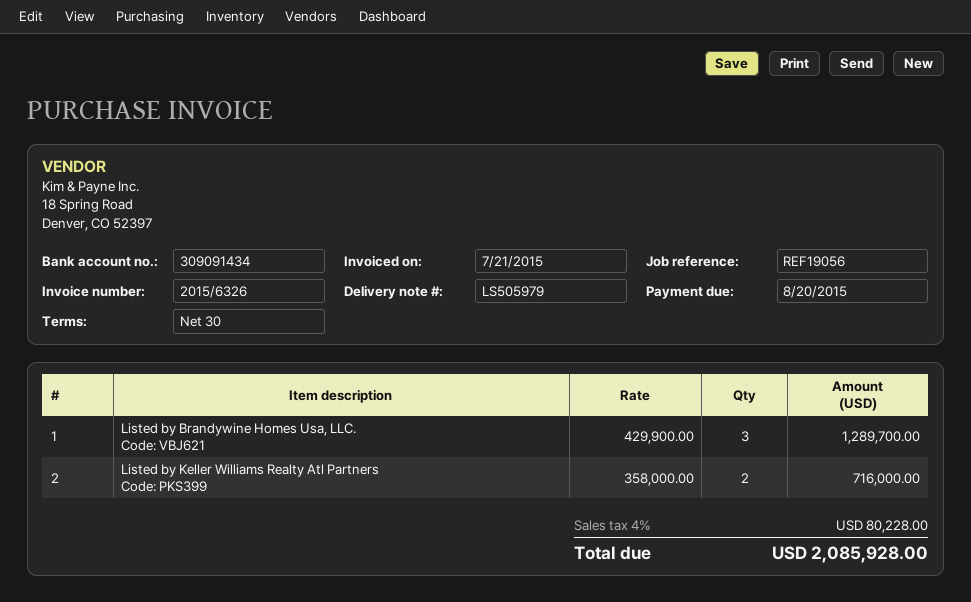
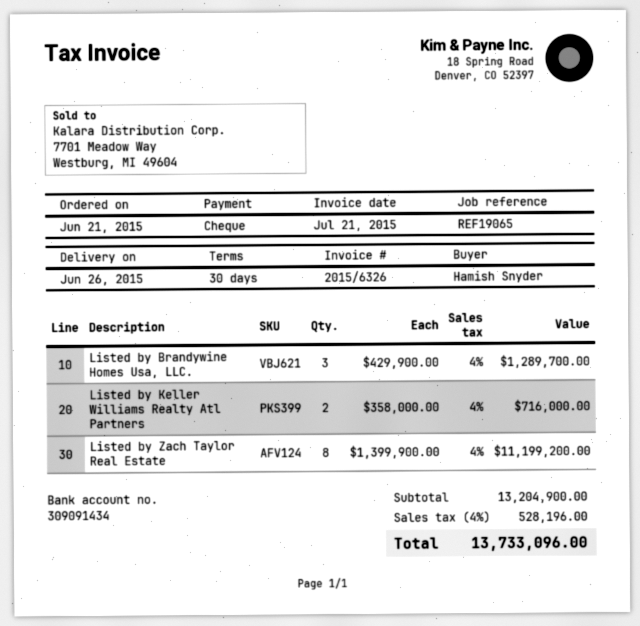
reference: REF19056 -> REF19065
Listed by Zach Taylor Real Estate: none -> 8 x 1399900.00 = 11199200.00
tax: 4% = 80228.00 -> 4% = 528196.00
total: 2085928.00 -> 13733096.00

